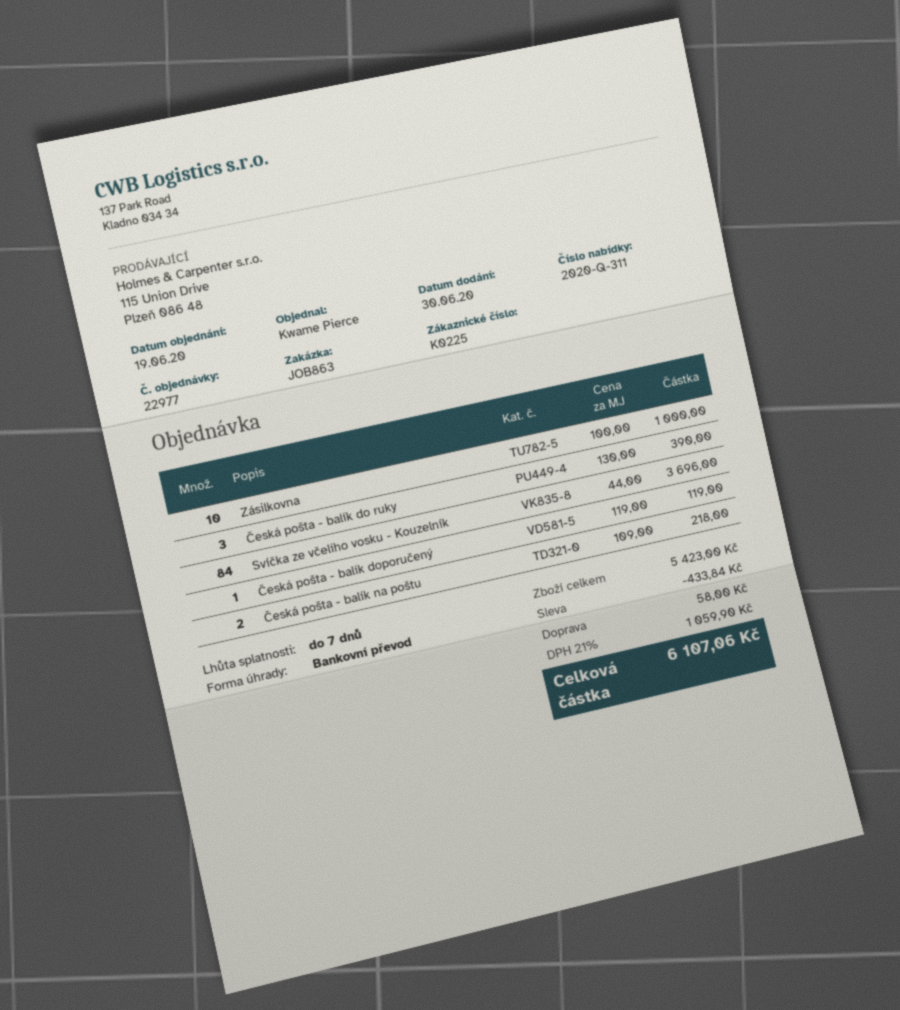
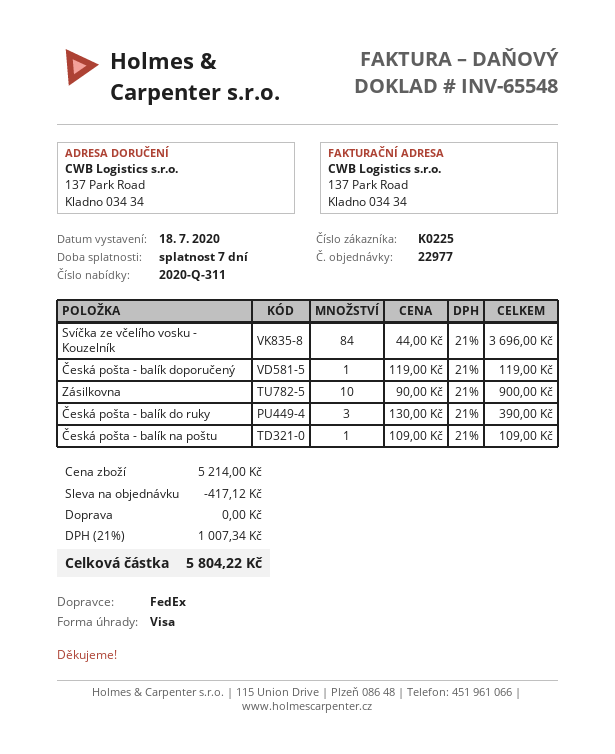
payment method: bank transfer -> Visa
Zásilkovna: 10 x 100.00 = 1000.00 -> 10 x 90.00 = 900.00
Česká pošta - balík na poštu: 2 x 109.00 = 218.00 -> 1 x 109.00 = 109.00
subtotal: 5423.00 -> 5214.00
discount: 433.84 -> 417.12
shipping: 58.00 -> 0.00
tax: 21% = 1059.90 -> 21% = 1007.34
total: 6107.06 -> 5804.22

